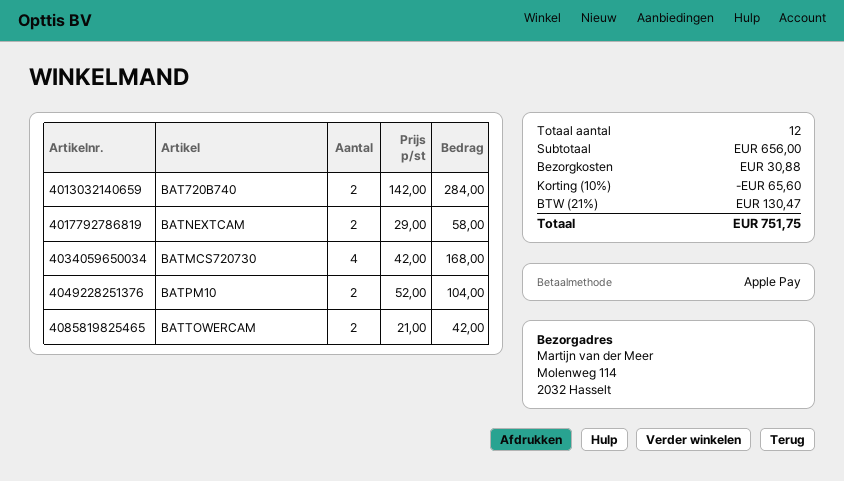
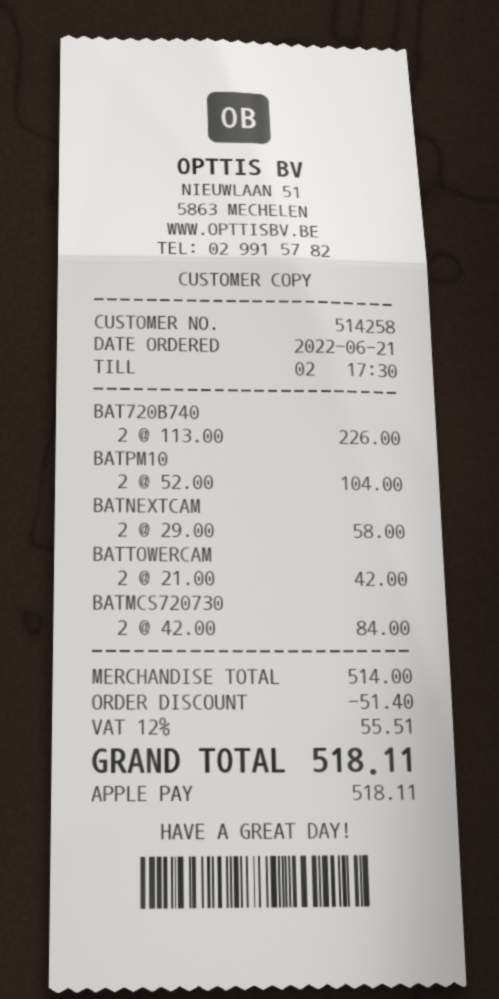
BAT720B740: 2 x 142.00 = 284.00 -> 2 x 113.00 = 226.00
BATMCS720730: 4 x 42.00 = 168.00 -> 2 x 42.00 = 84.00
subtotal: 656.00 -> 514.00
discount: 65.60 -> 51.40
shipping: 30.88 -> none
tax: 21% = 130.47 -> 12% = 55.51
total: 751.75 -> 518.11

